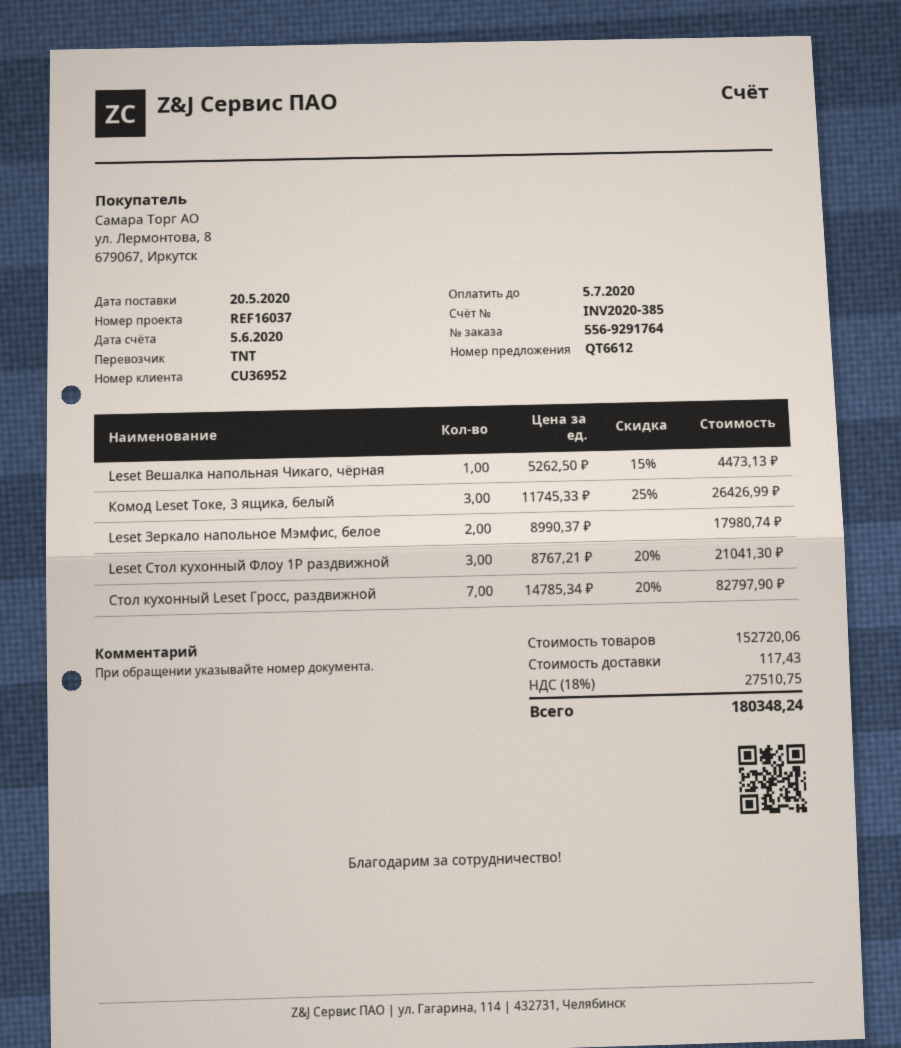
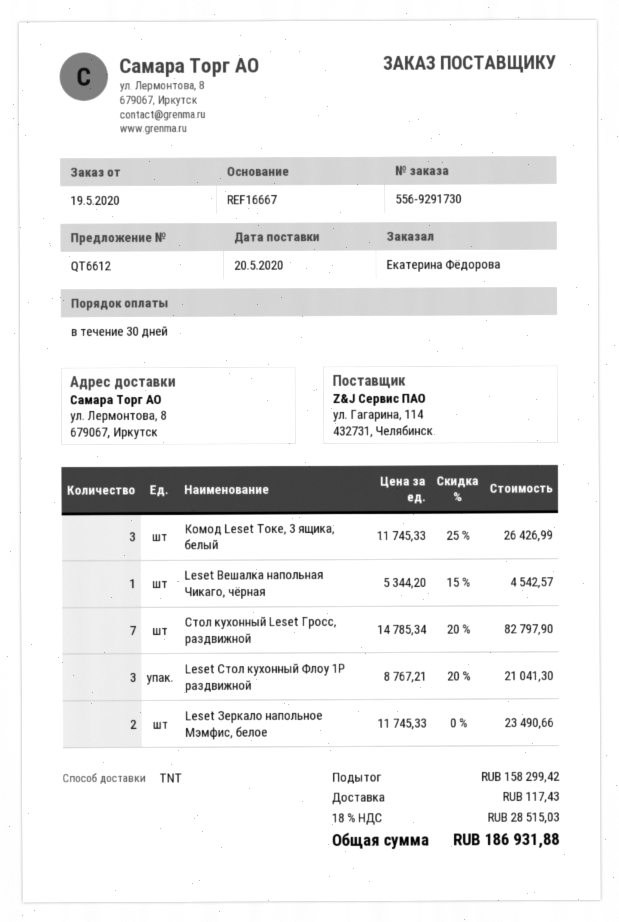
order number: 556-9291764 -> 556-9291730
reference: REF16037 -> REF16667
Leset Вешалка напольная Чикаго, чёрная: 1 x 5262.50 - 15% = 4473.13 -> 1 x 5344.20 - 15% = 4542.57
Leset Зеркало напольное Мэмфис, белое: 2 x 8990.37 = 17980.74 -> 2 x 11745.33 = 23490.66
subtotal: 152720.06 -> 158299.42
tax: 18% = 27510.75 -> 18% = 28515.03
total: 180348.24 -> 186931.88

